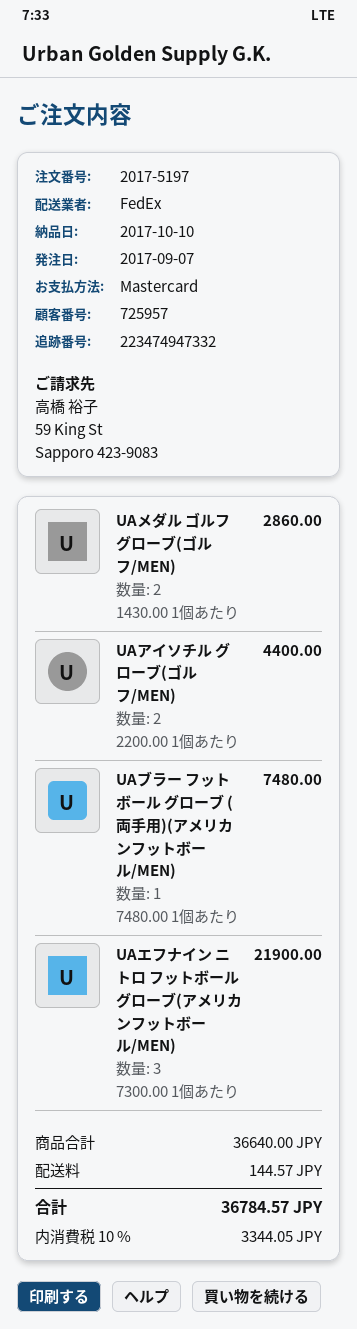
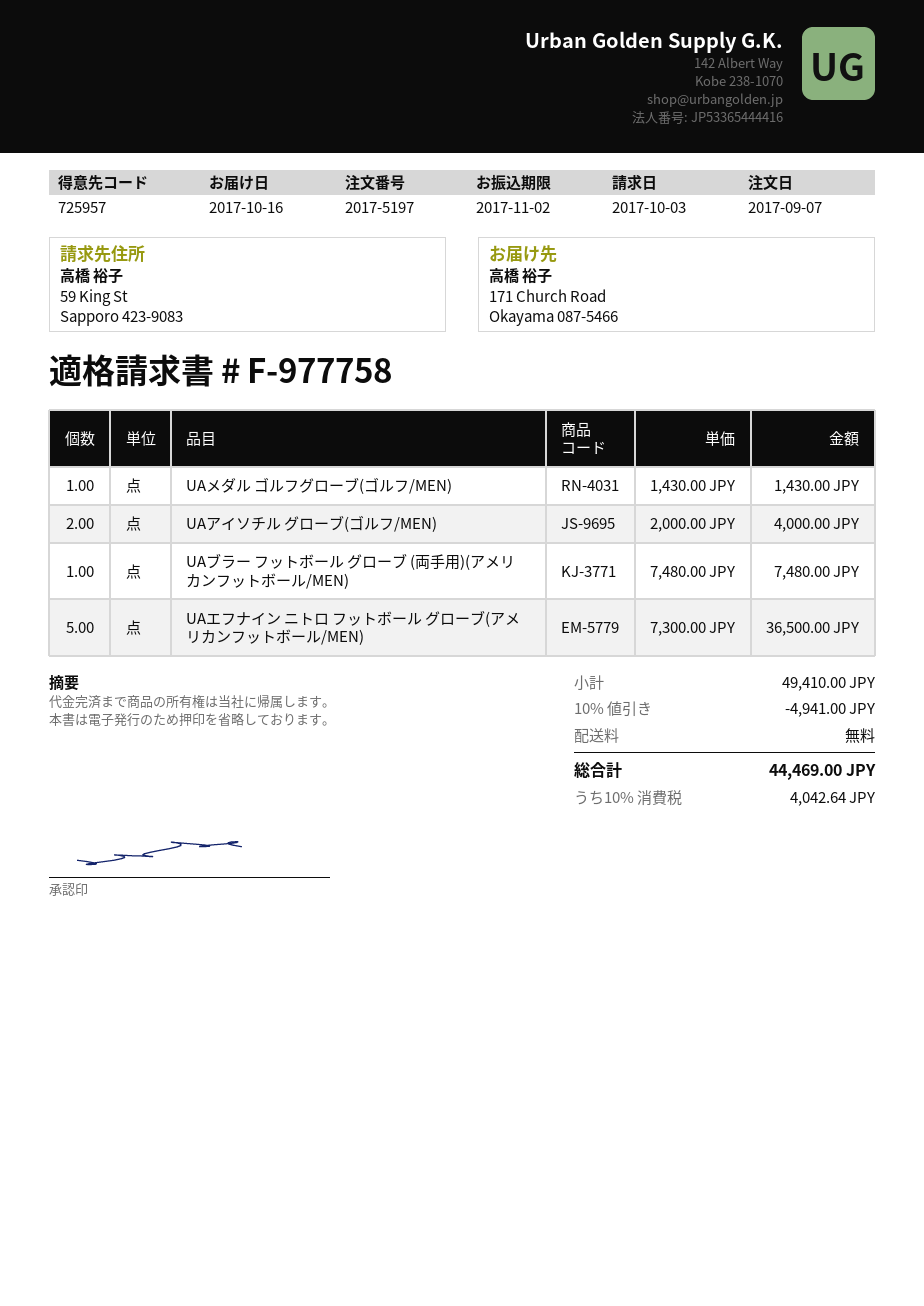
delivery date: 2017-10-10 -> 2017-10-16
UAメダル ゴルフグローブ(ゴルフ/MEN): 2 x 1430.00 = 2860.00 -> 1 x 1430.00 = 1430.00
UAアイソチル グローブ(ゴルフ/MEN): 2 x 2200.00 = 4400.00 -> 2 x 2000.00 = 4000.00
UAエフナイン ニトロ フットボール グローブ(アメリカンフットボール/MEN): 3 x 7300.00 = 21900.00 -> 5 x 7300.00 = 36500.00
subtotal: 36640.00 -> 49410.00
discount: none -> 10% = 4941.00
shipping: 144.57 -> 0.00
tax: 10% = 3344.05 -> 10% = 4042.64
total: 36784.57 -> 44469.00

